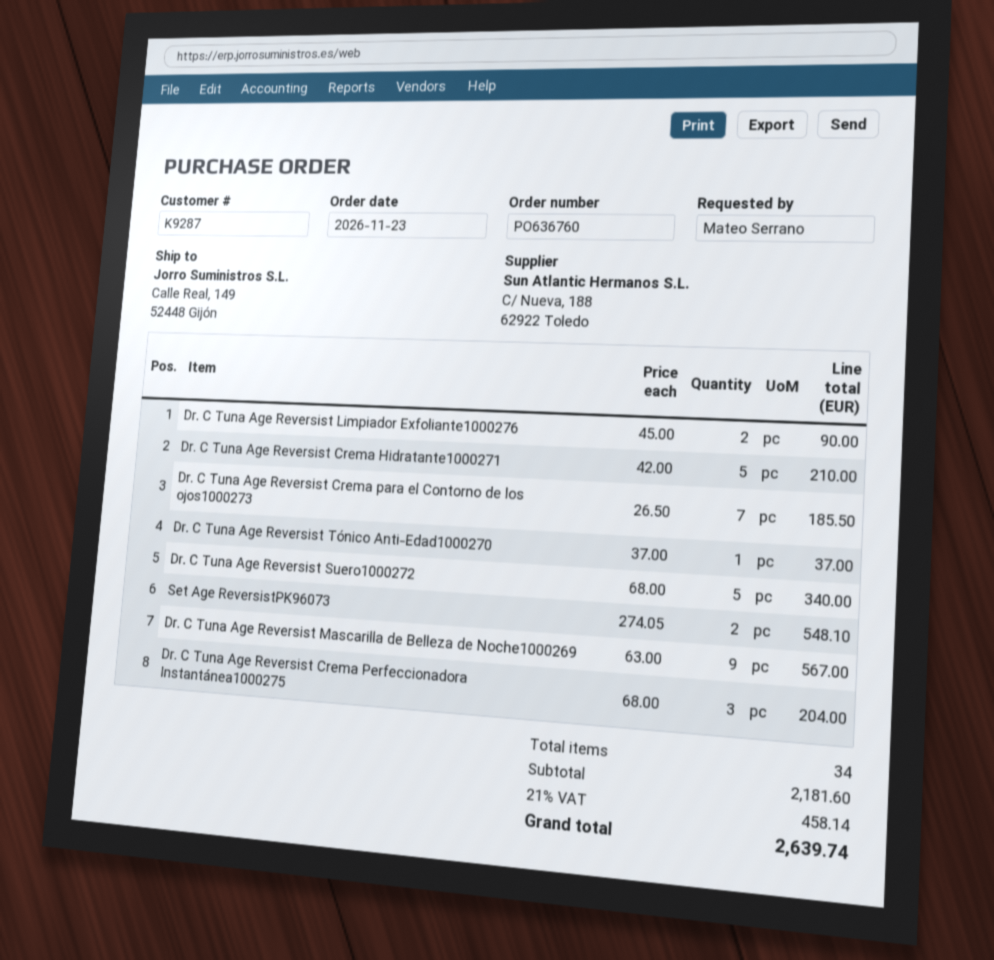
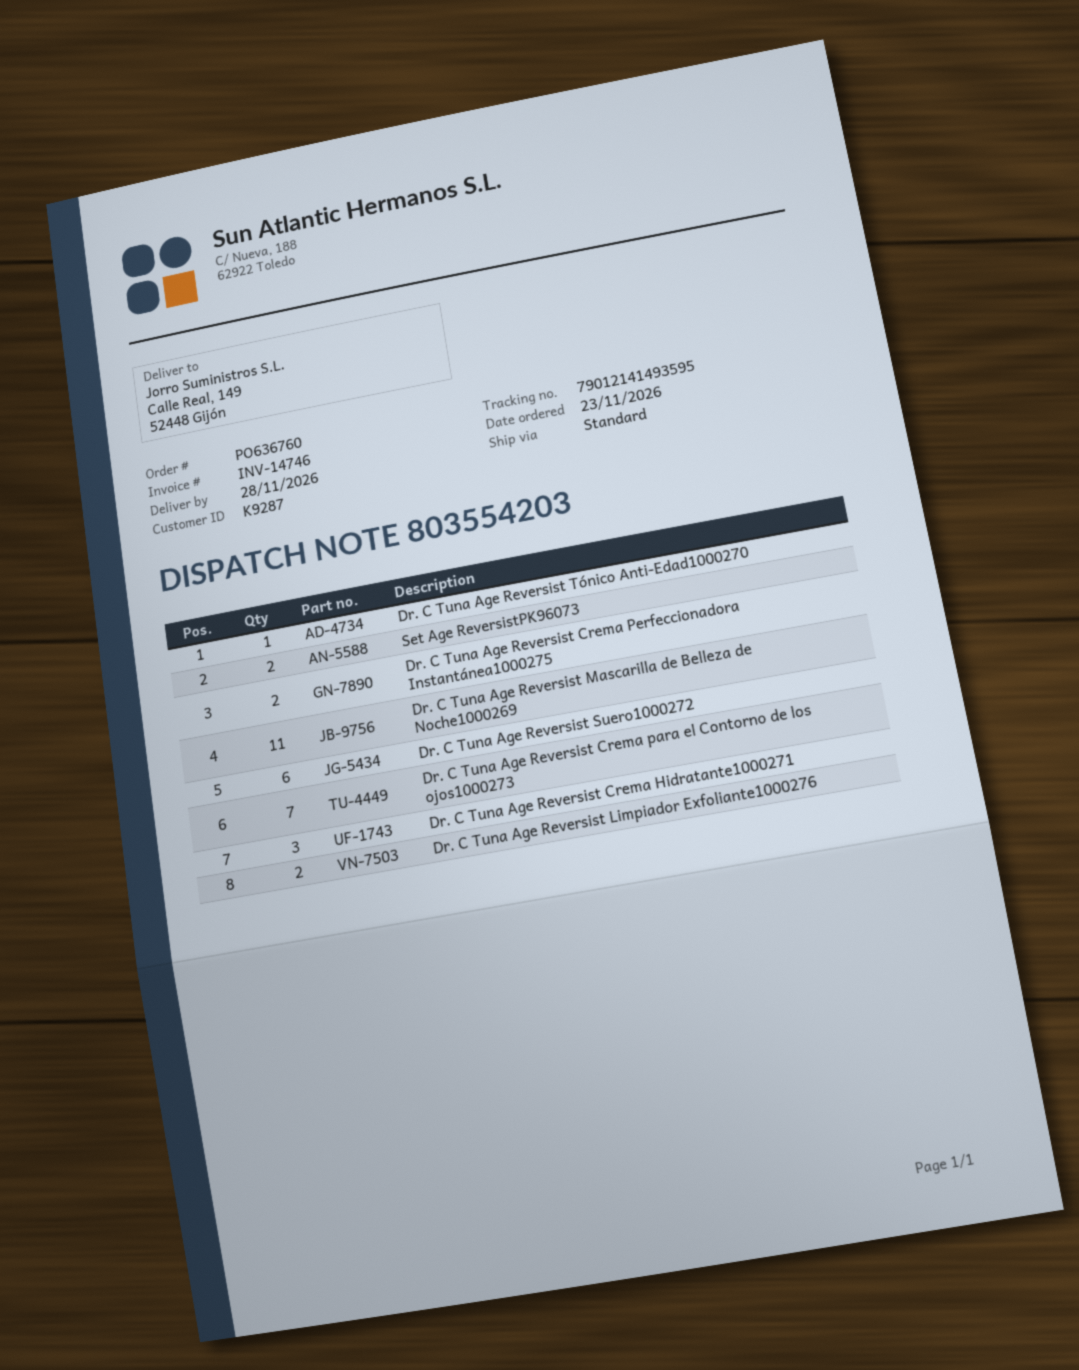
Dr. C Tuna Age Reversist Crema Hidratante1000271: 5 -> 3
Dr. C Tuna Age Reversist Suero1000272: 5 -> 6
Dr. C Tuna Age Reversist Mascarilla de Belleza de Noche1000269: 9 -> 11
Dr. C Tuna Age Reversist Crema Perfeccionadora Instantánea1000275: 3 -> 2

